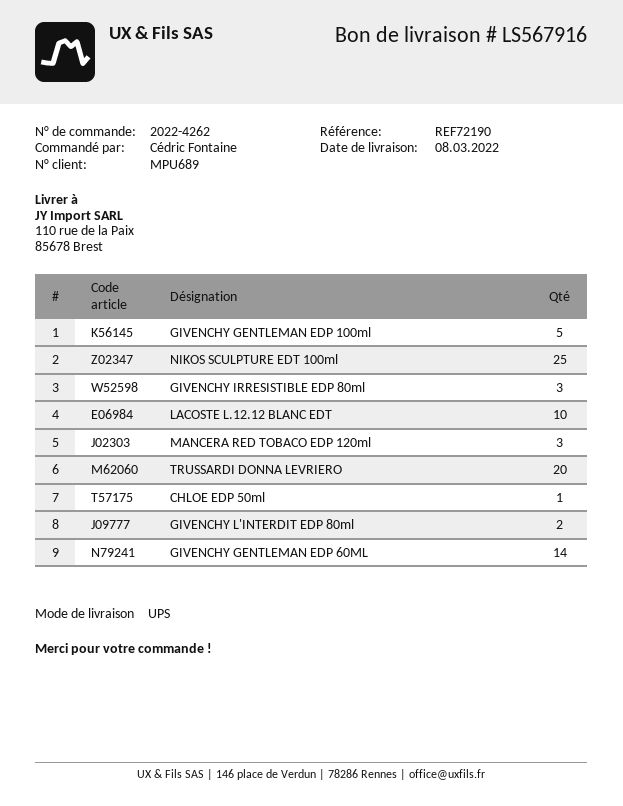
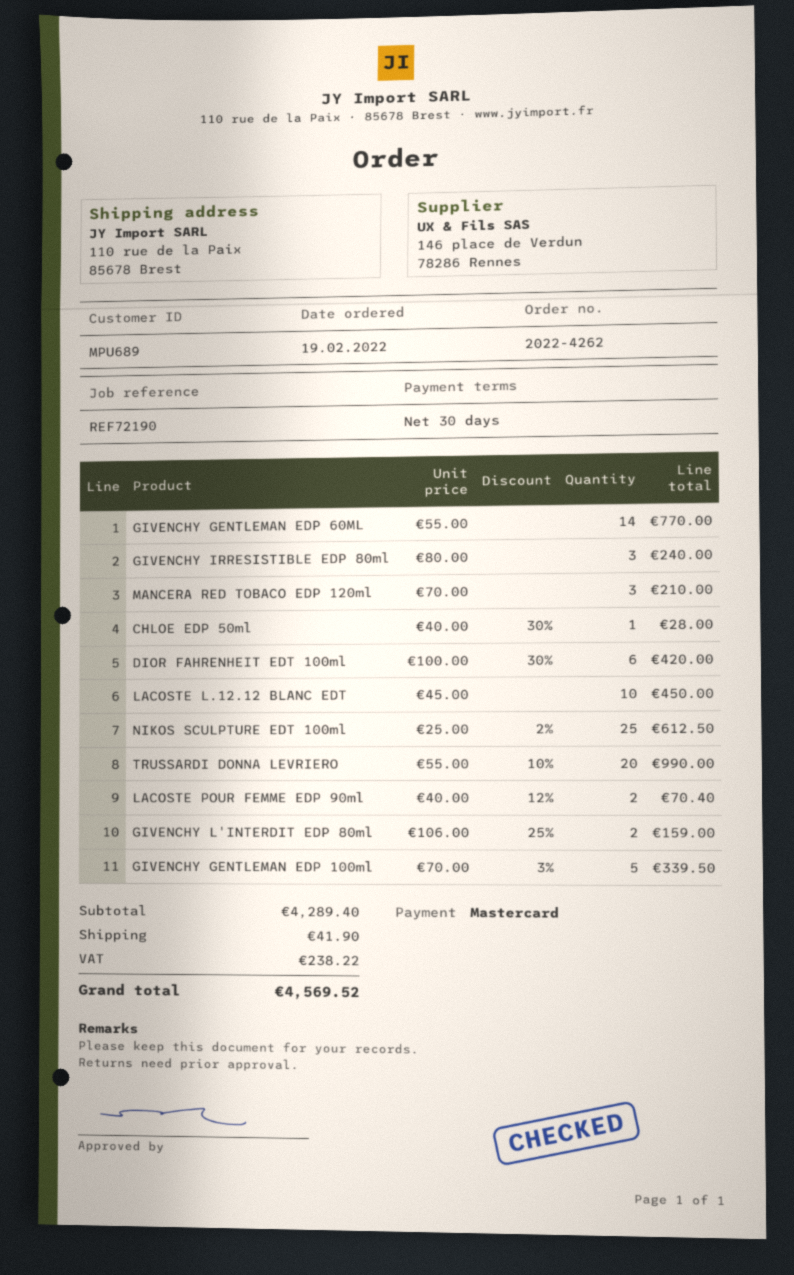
DIOR FAHRENHEIT EDT 100ml: none -> 6
LACOSTE POUR FEMME EDP 90ml: none -> 2

